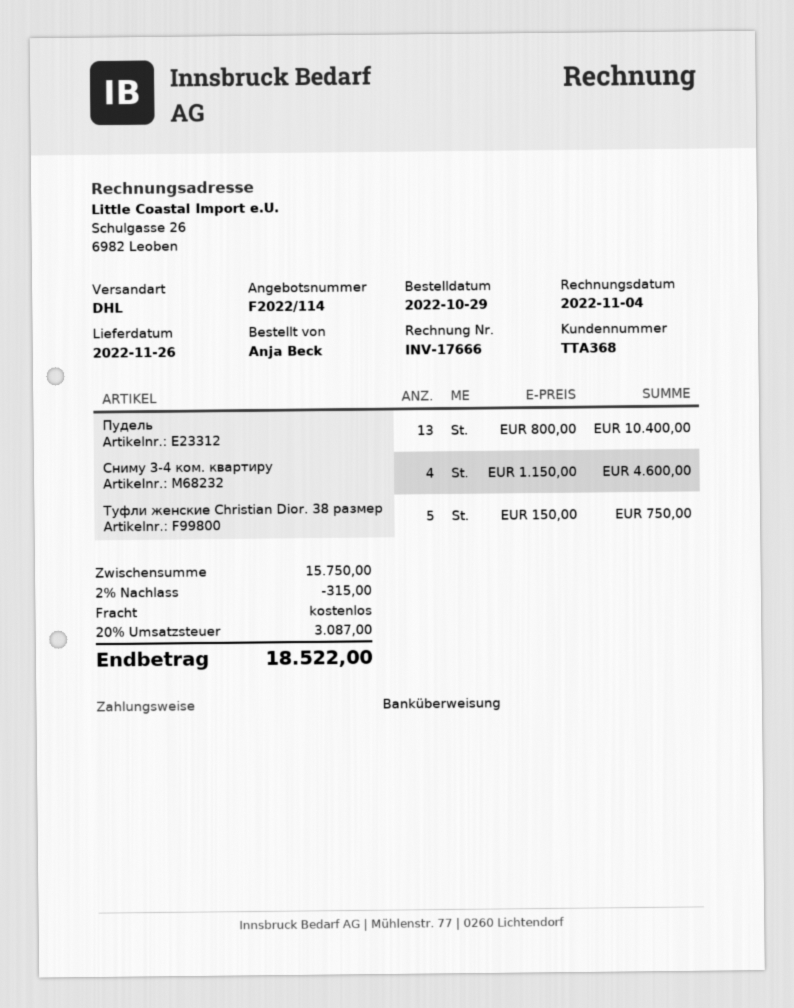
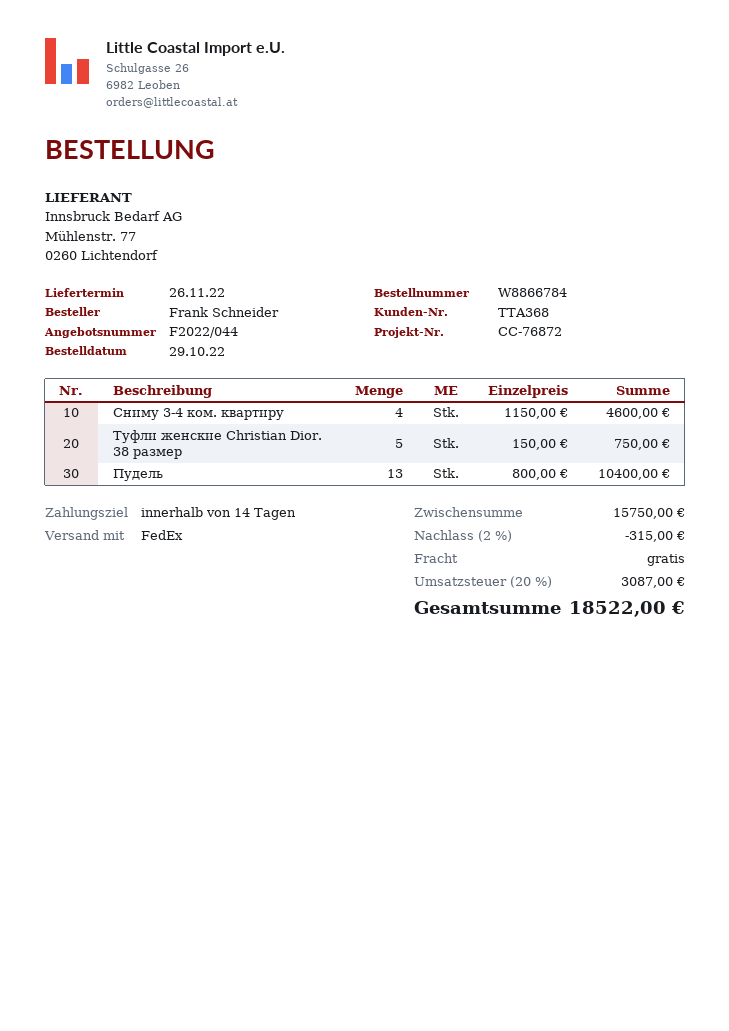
quote number: F2022/114 -> F2022/044
ordered by: Anja Beck -> Frank Schneider
shipping method: DHL -> FedEx

